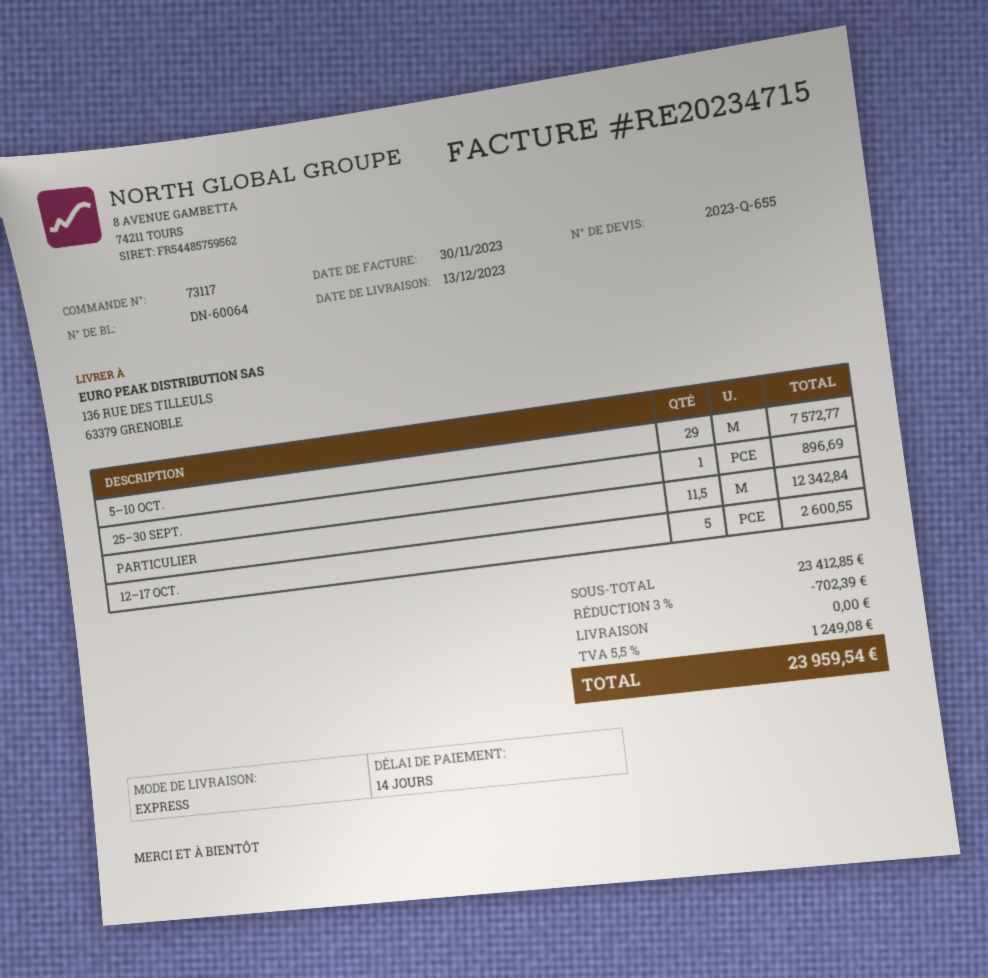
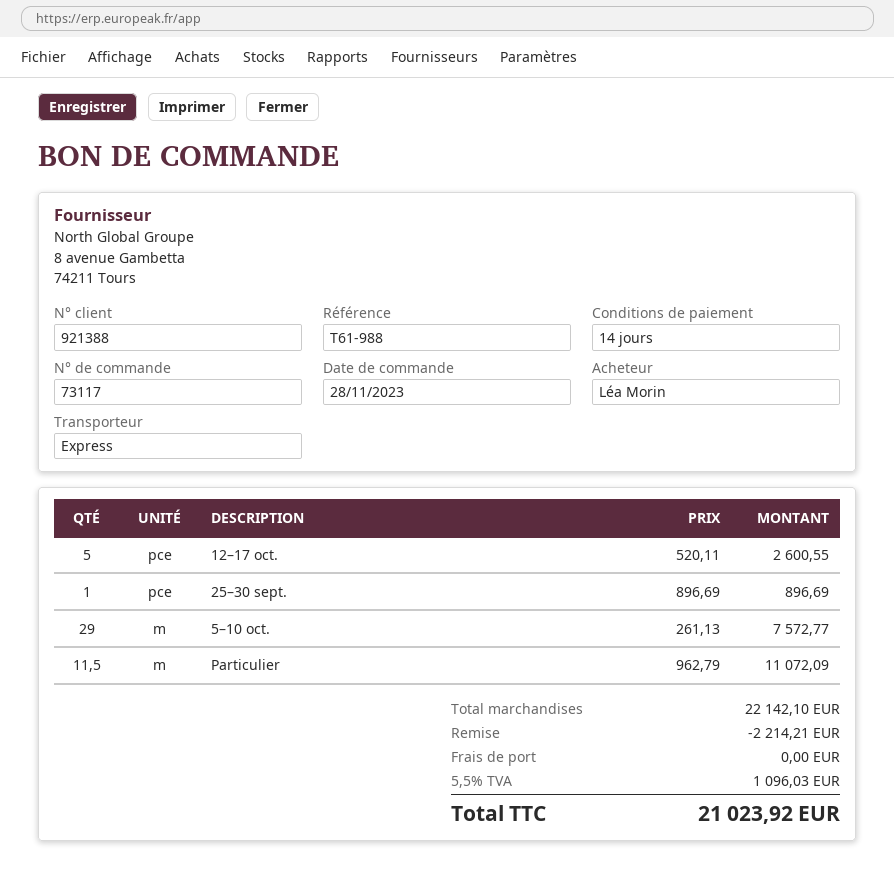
PARTICULIER: 11.5 for 12342.84 -> 11.5 for 11072.09
subtotal: 23412.85 -> 22142.10
discount: 702.39 -> 2214.21
tax: 5.5% = 1249.08 -> 5.5% = 1096.03
total: 23959.54 -> 21023.92

